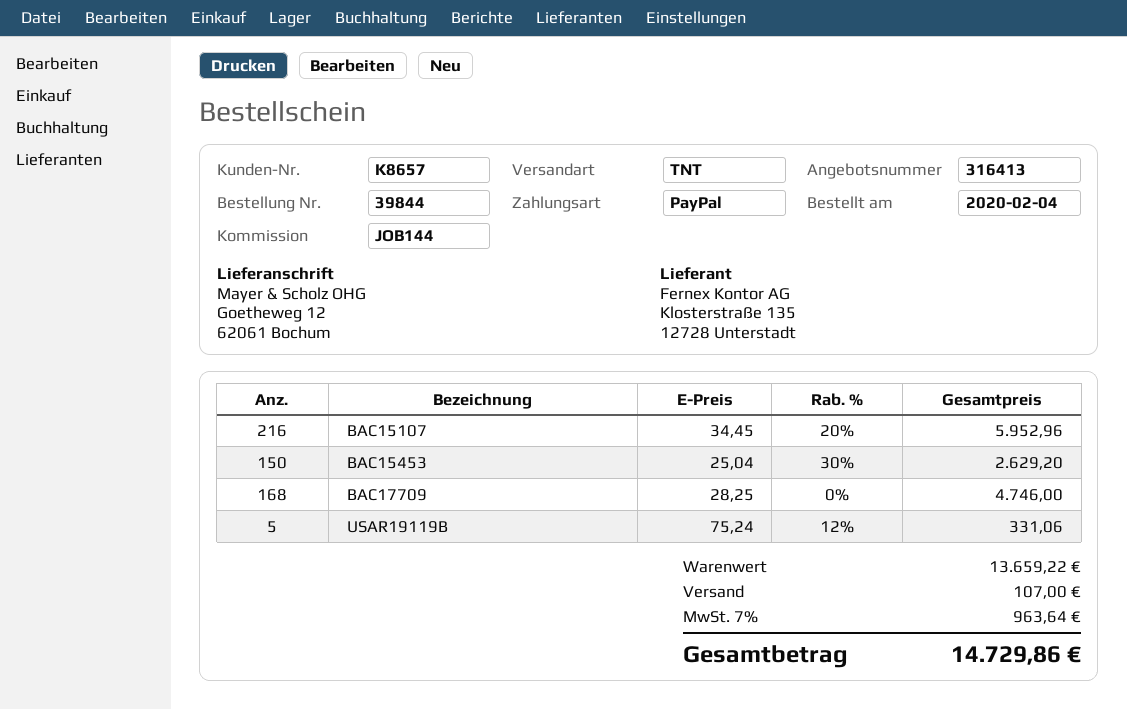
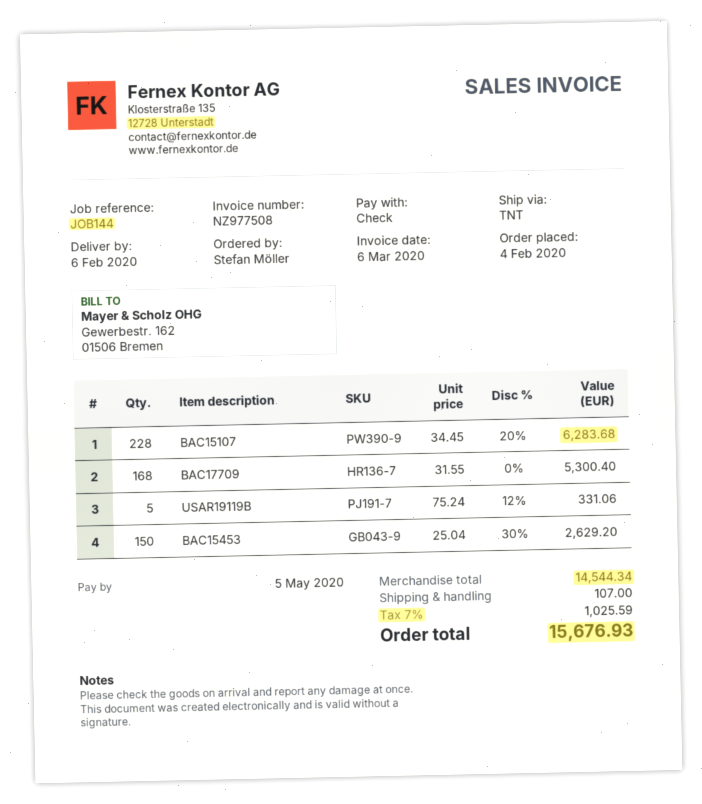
payment method: PayPal -> cheque
BAC15107: 216 x 34.45 - 20% = 5952.96 -> 228 x 34.45 - 20% = 6283.68
BAC17709: 168 x 28.25 = 4746.00 -> 168 x 31.55 = 5300.40
subtotal: 13659.22 -> 14544.34
tax: 7% = 963.64 -> 7% = 1025.59
total: 14729.86 -> 15676.93

